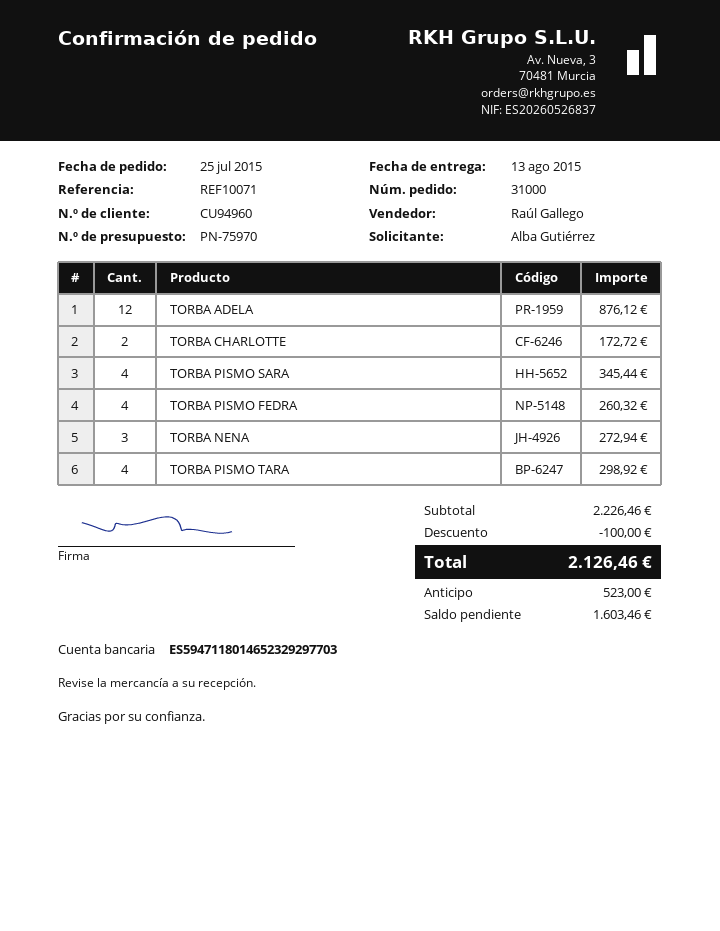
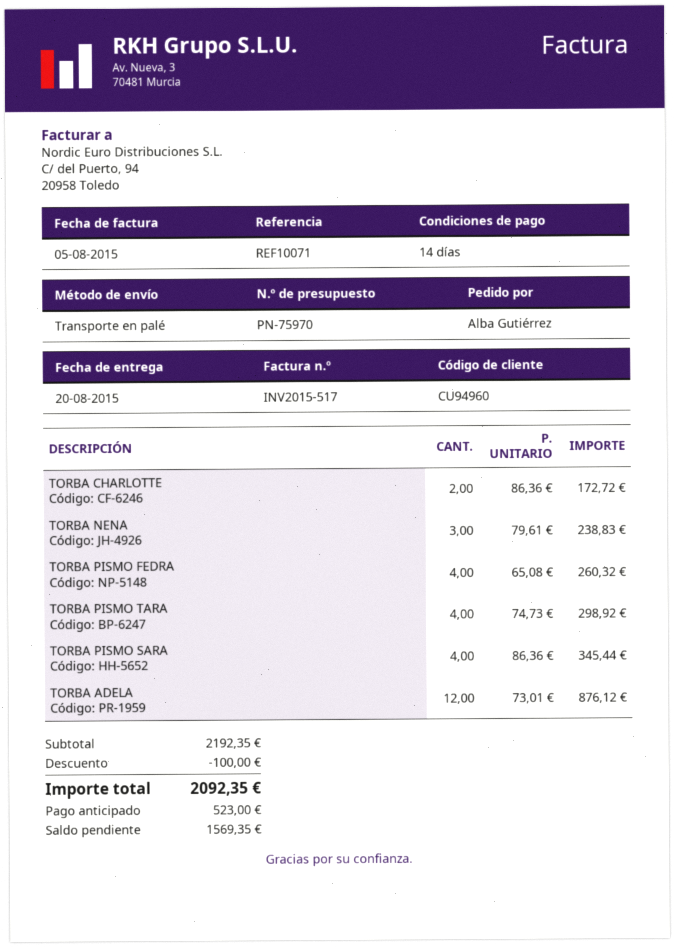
delivery date: 2015-08-13 -> 2015-08-20
TORBA NENA: 3 for 272.94 -> 3 for 238.83
subtotal: 2226.46 -> 2192.35
total: 2126.46 -> 2092.35
balance: 1603.46 -> 1569.35

